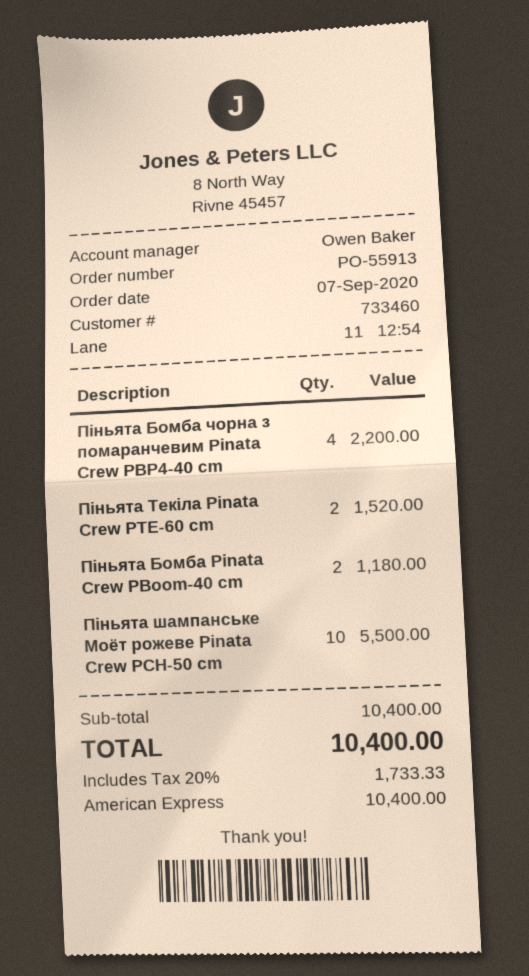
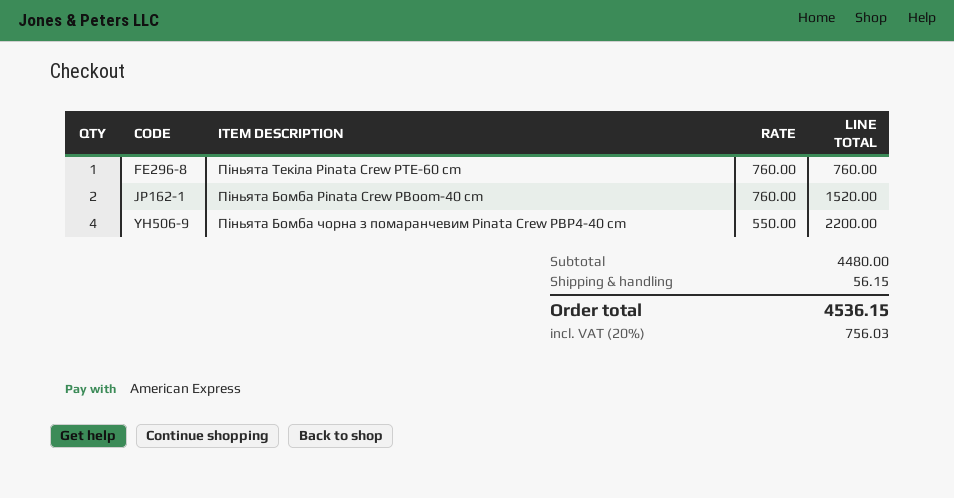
Піньята Текіла Pinata Crew РТЕ-60 cm: 2 for 1520.00 -> 1 for 760.00
Піньята Бомба Pinata Crew PBoom-40 cm: 2 for 1180.00 -> 2 for 1520.00
Піньята шампанське Моёт рожеве Pinata Crew PCH-50 cm: 10 for 5500.00 -> none
subtotal: 10400.00 -> 4480.00
shipping: none -> 56.15
tax: 20% = 1733.33 -> 20% = 756.03
total: 10400.00 -> 4536.15

